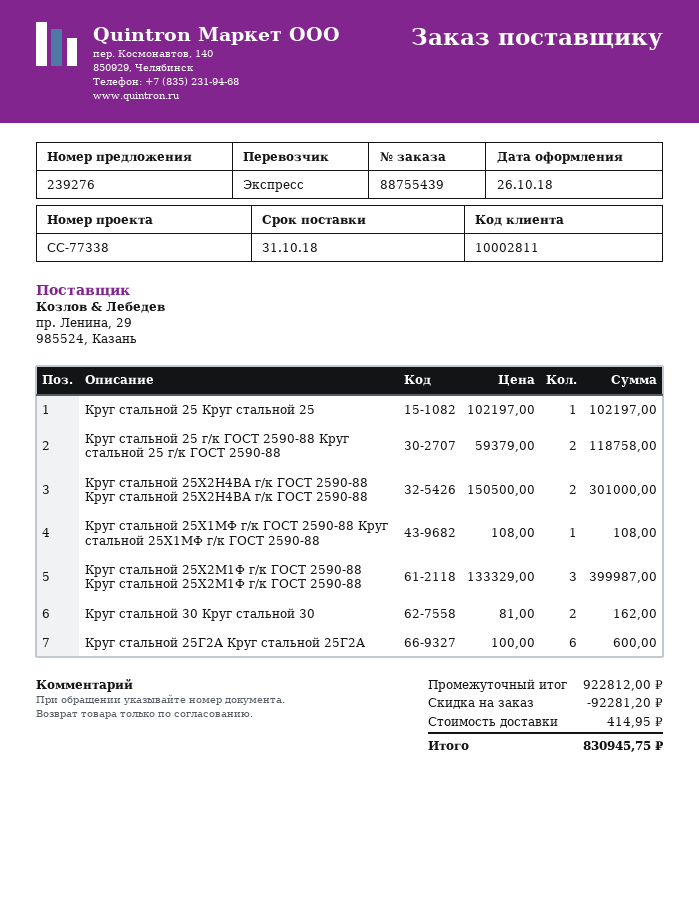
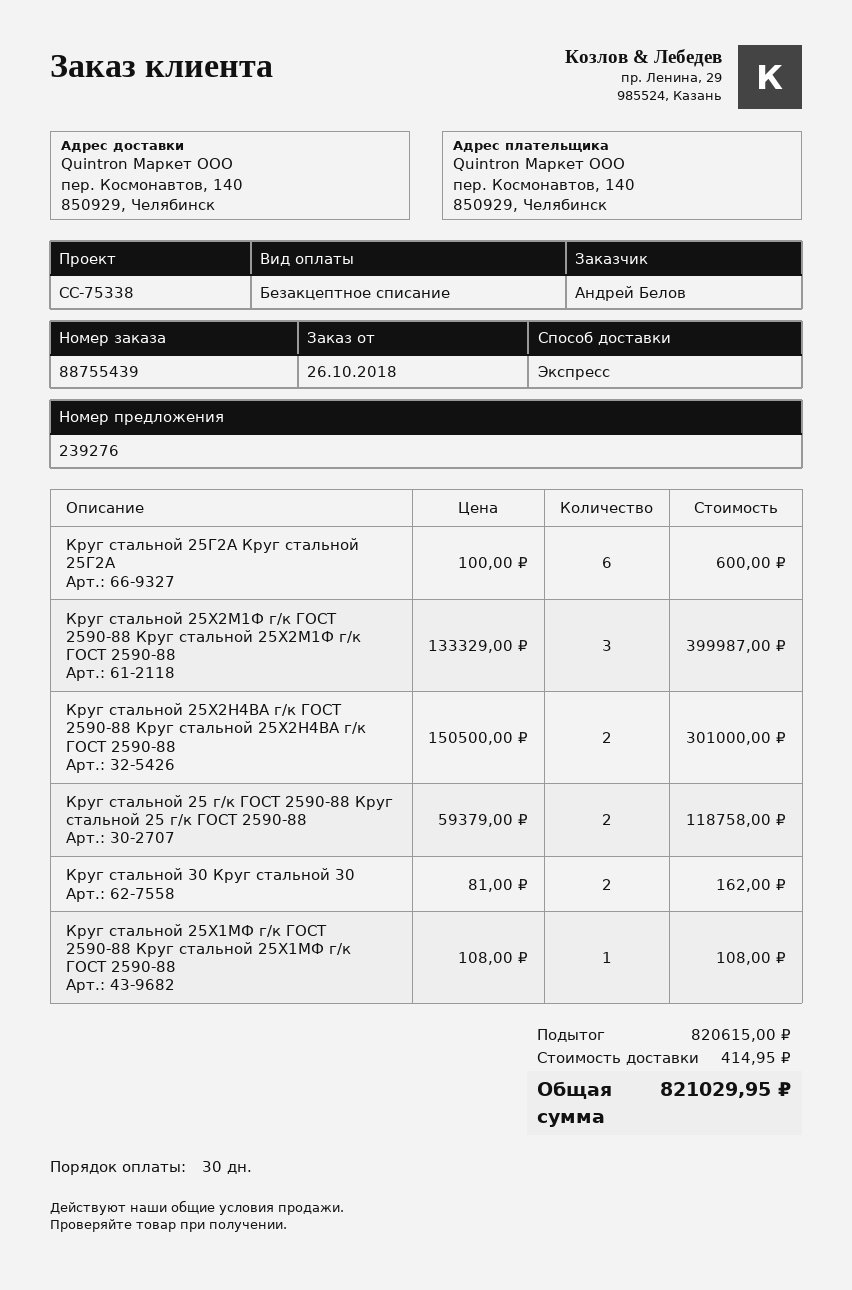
reference: CC-77338 -> CC-75338
Круг стальной 25 Круг стальной 25: 1 x 102197.00 = 102197.00 -> none
subtotal: 922812.00 -> 820615.00
discount: 92281.20 -> none
total: 830945.75 -> 821029.95

